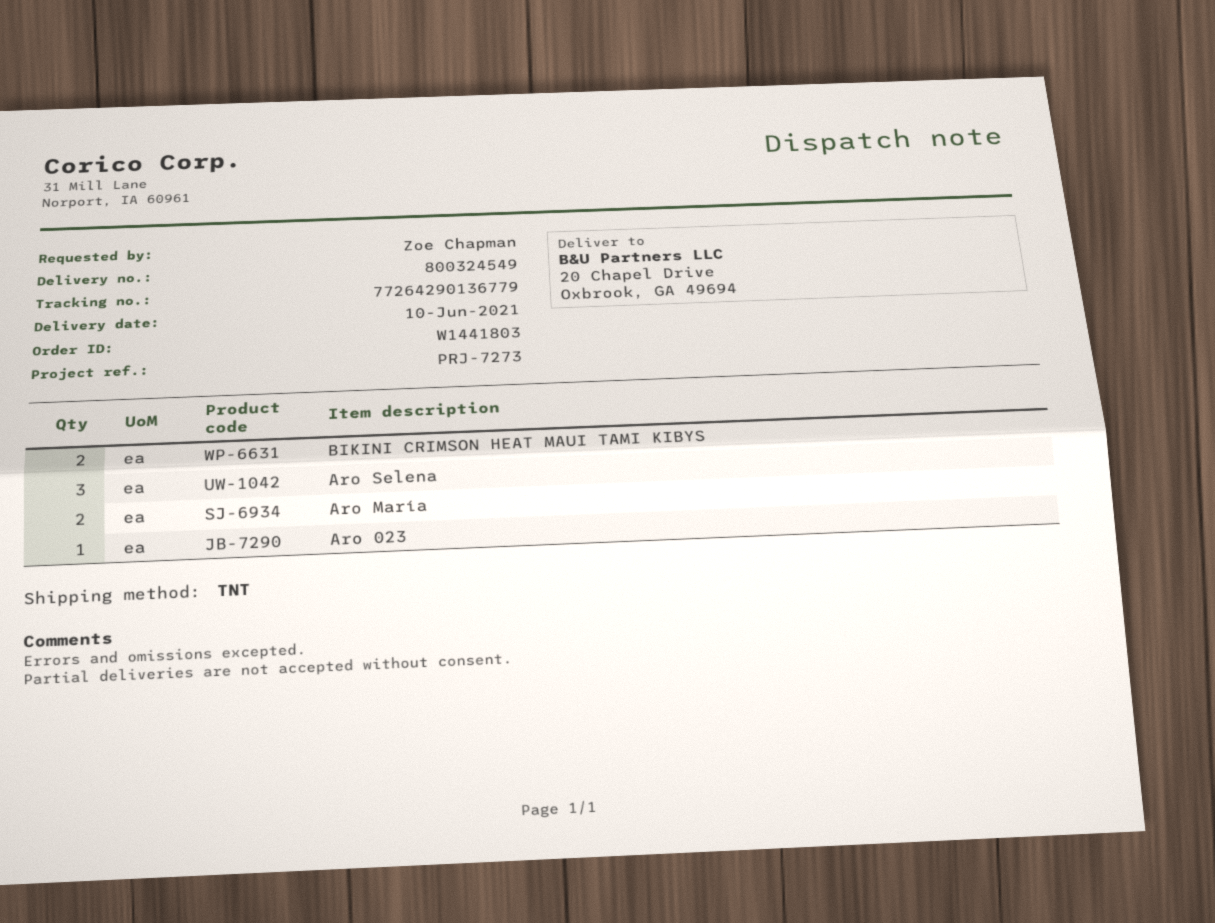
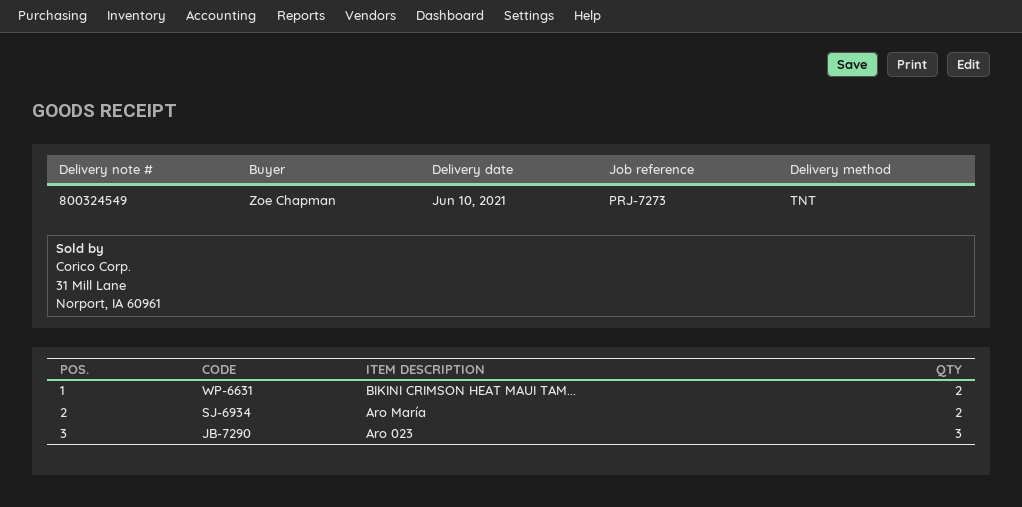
Aro Selena: 3 -> none
Aro 023: 1 -> 3

